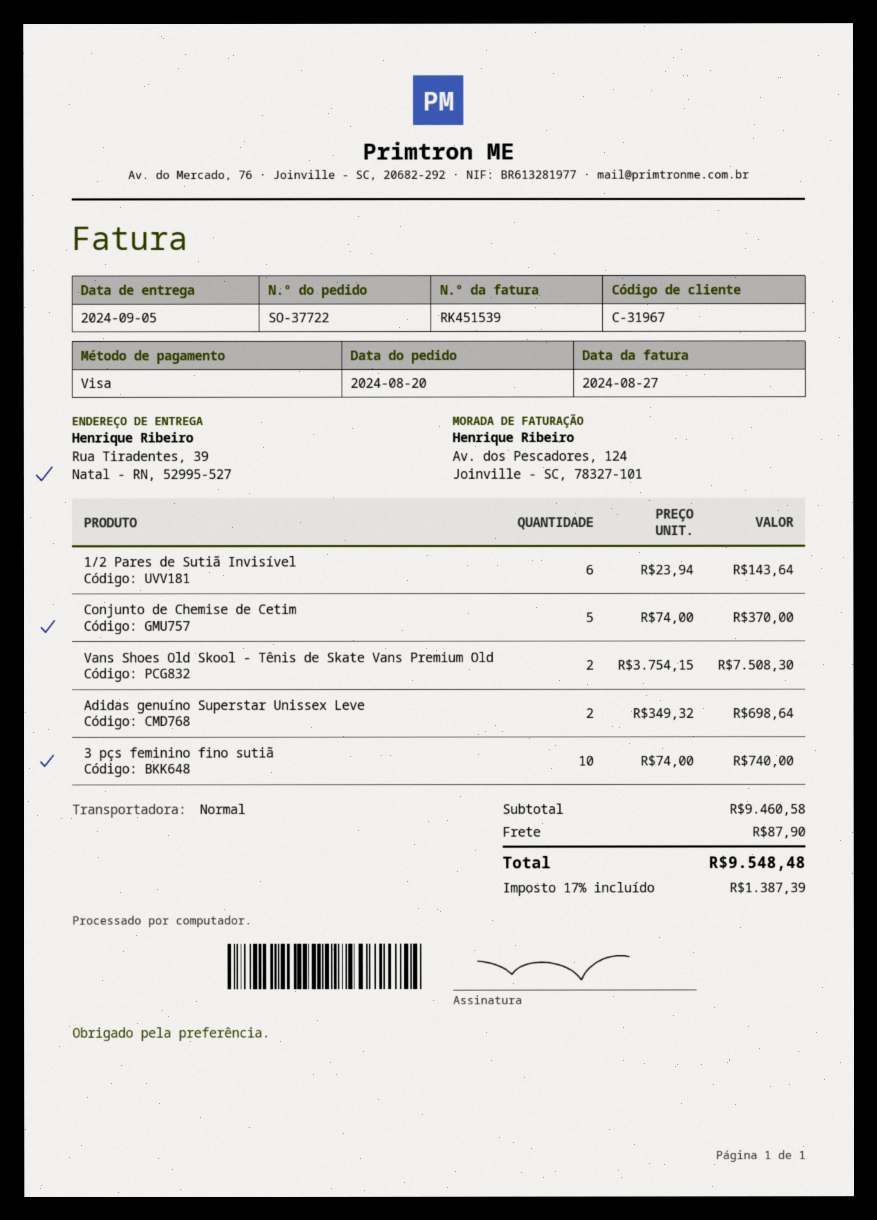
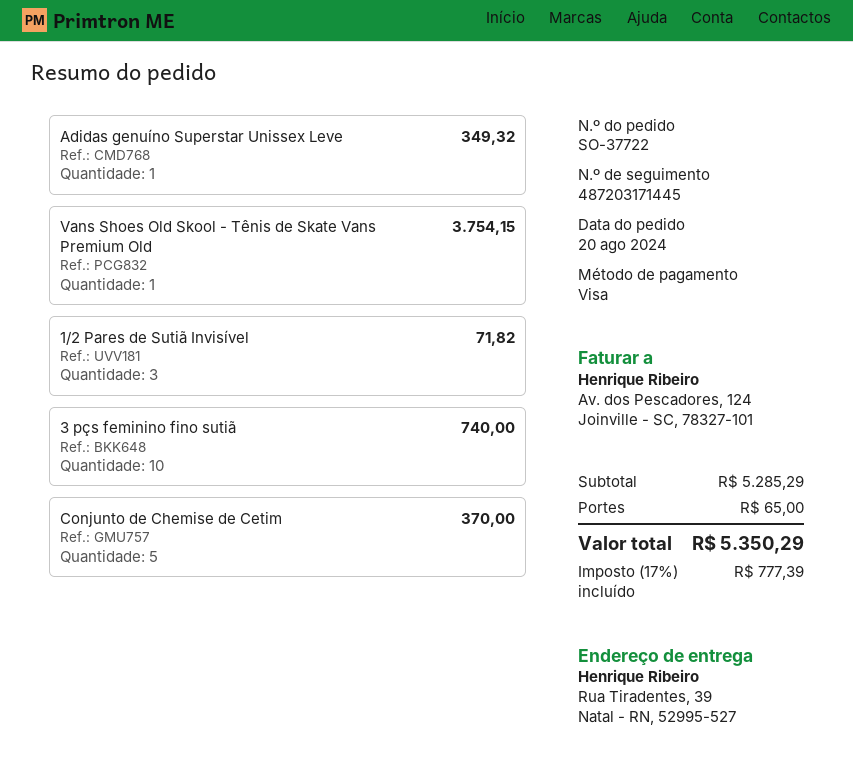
1/2 Pares de Sutiã Invisível: 6 for 143.64 -> 3 for 71.82
Vans Shoes Old Skool - Tênis de Skate Vans Premium Old: 2 for 7508.30 -> 1 for 3754.15
Adidas genuíno Superstar Unissex Leve: 2 for 698.64 -> 1 for 349.32
subtotal: 9460.58 -> 5285.29
shipping: 87.90 -> 65.00
tax: 17% = 1387.39 -> 17% = 777.39
total: 9548.48 -> 5350.29

